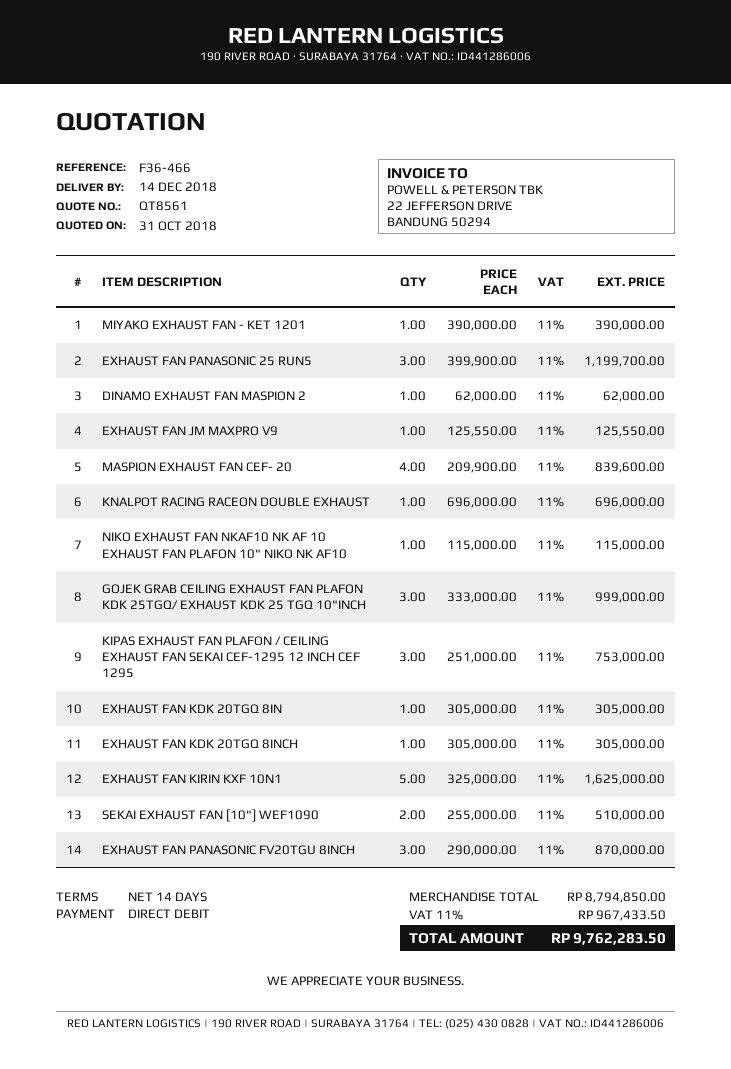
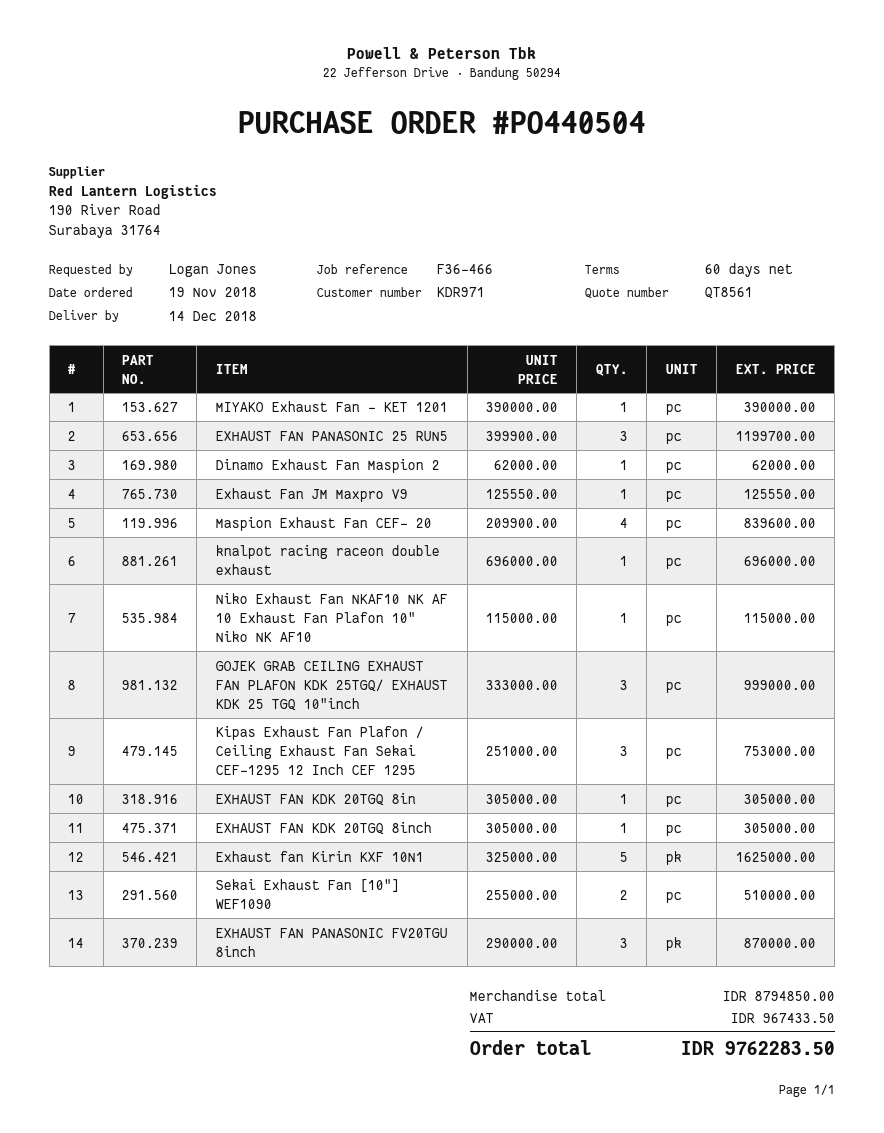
payment terms: 14 days -> 60 days

